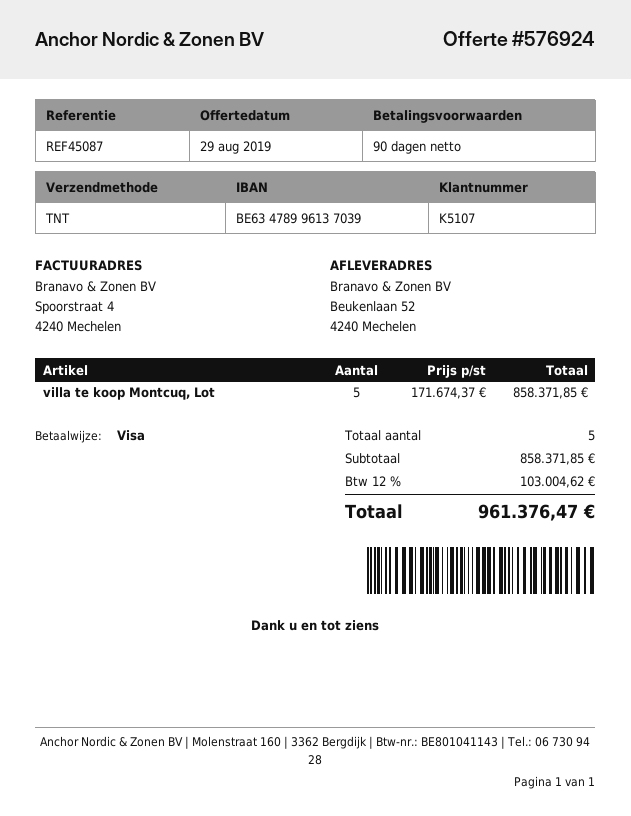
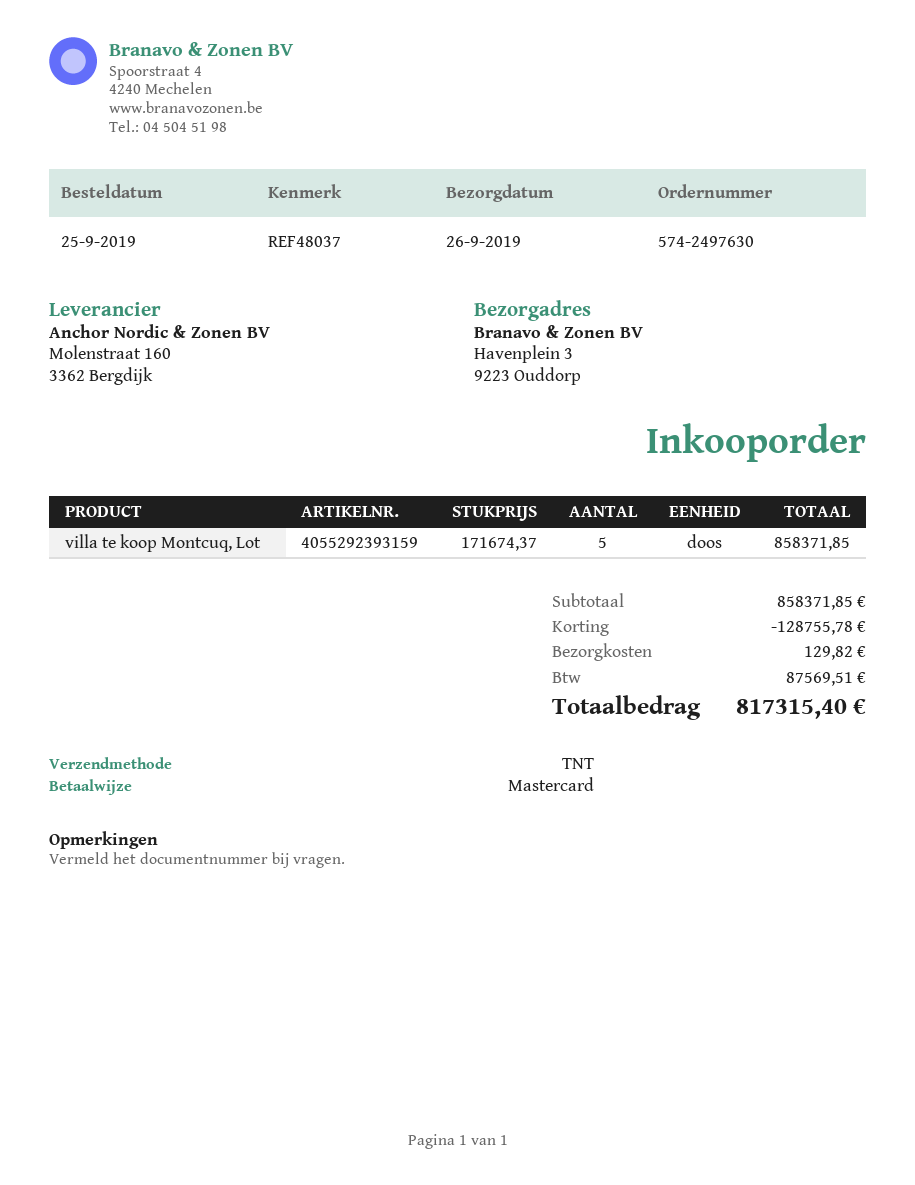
reference: REF45087 -> REF48037
payment method: Visa -> Mastercard
ship to: Beukenlaan 52, 4240 Mechelen -> Havenplein 3, 9223 Ouddorp
discount: none -> 128755.78
shipping: none -> 129.82
tax: 103004.62 -> 87569.51
total: 961376.47 -> 817315.40

